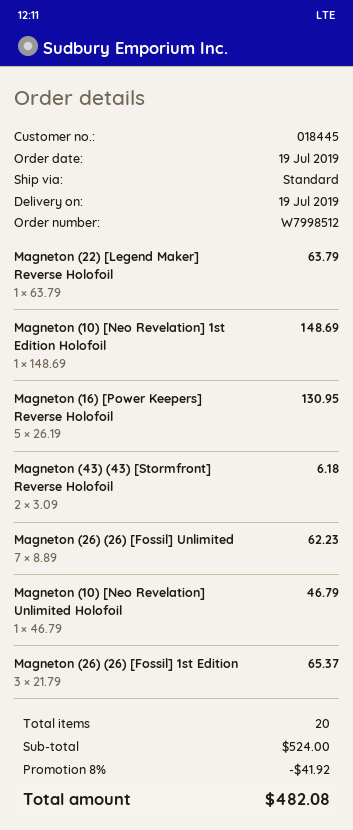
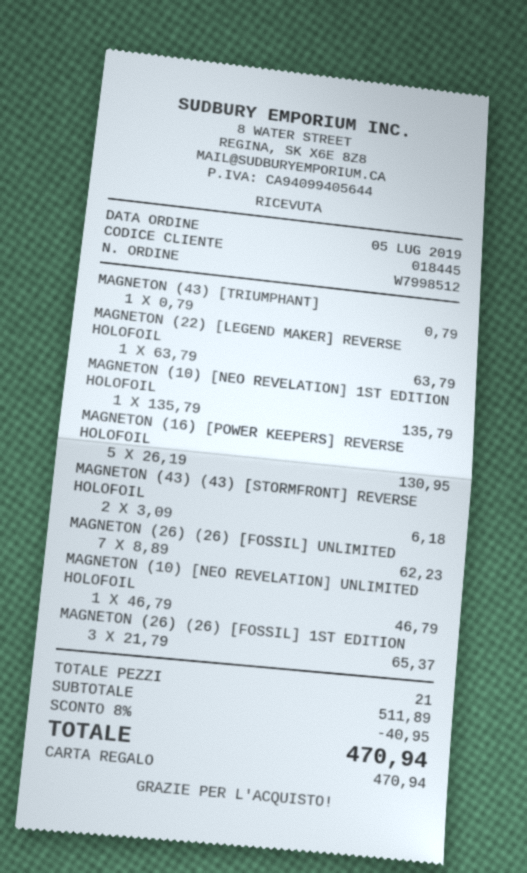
order date: 2019-07-19 -> 2019-07-05
Magneton (10) [Neo Revelation] 1st Edition Holofoil: 1 x 148.69 = 148.69 -> 1 x 135.79 = 135.79
MAGNETON (43) [TRIUMPHANT]: none -> 1 x 0.79 = 0.79
total quantity: 20 -> 21
subtotal: 524.00 -> 511.89
discount: 8% = 41.92 -> 8% = 40.95
total: 482.08 -> 470.94

